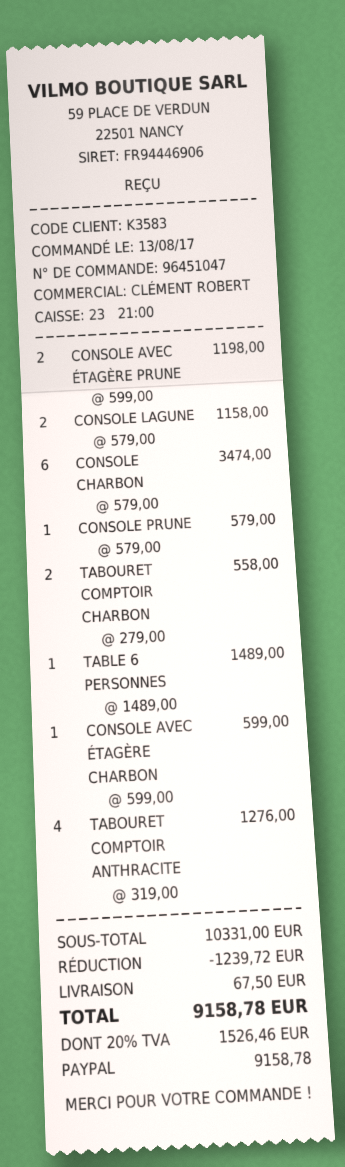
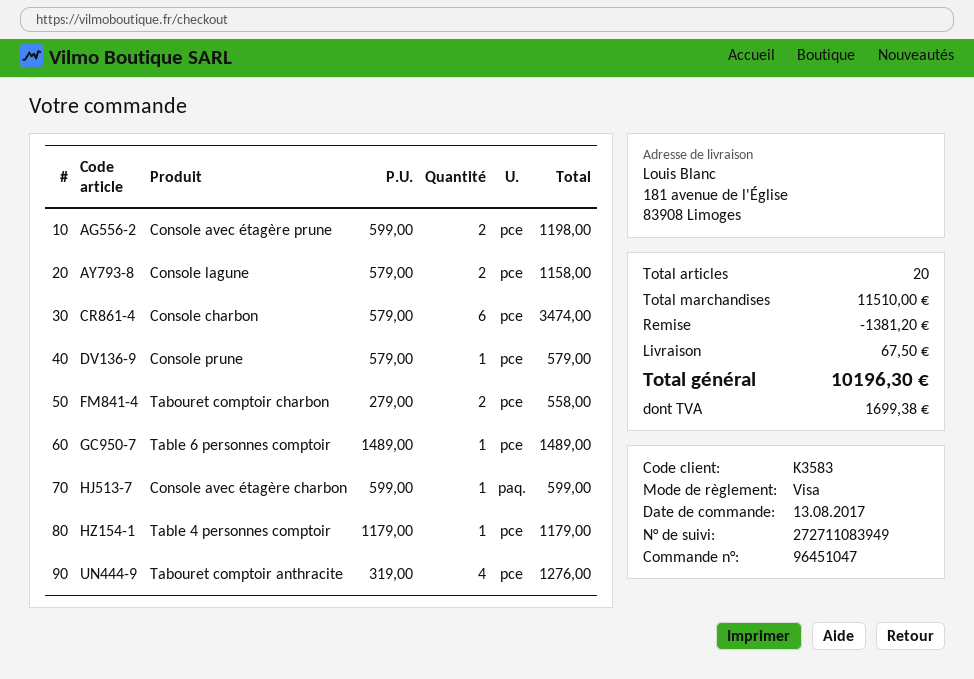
payment method: PayPal -> Visa
Table 4 personnes comptoir: none -> 1 x 1179.00 = 1179.00
subtotal: 10331.00 -> 11510.00
discount: 1239.72 -> 1381.20
tax: 1526.46 -> 1699.38
total: 9158.78 -> 10196.30

